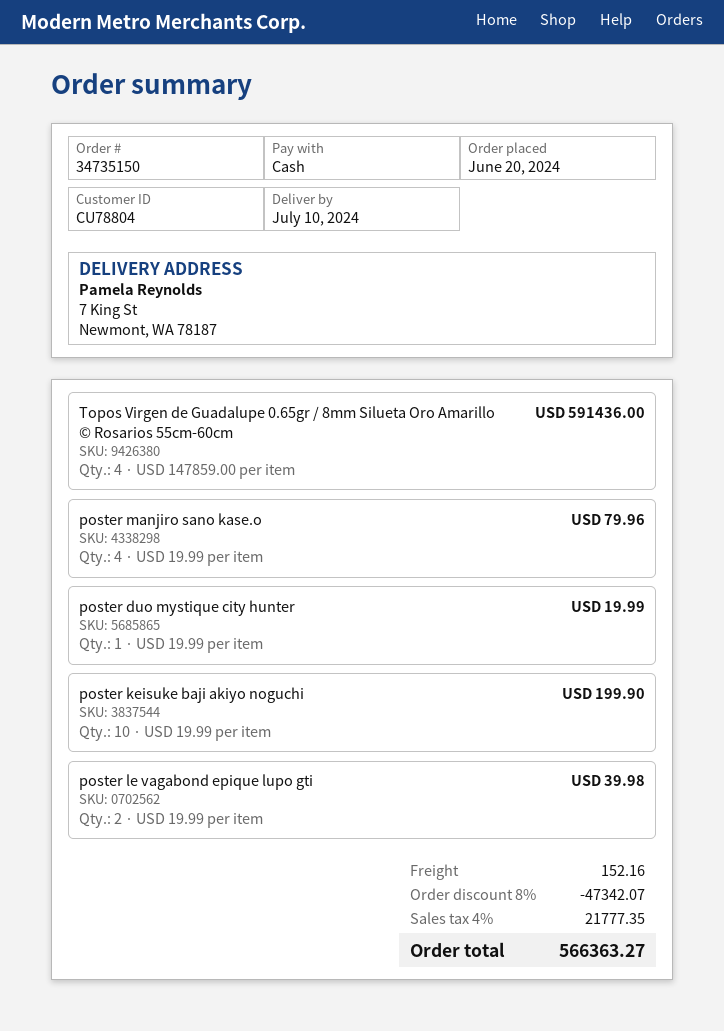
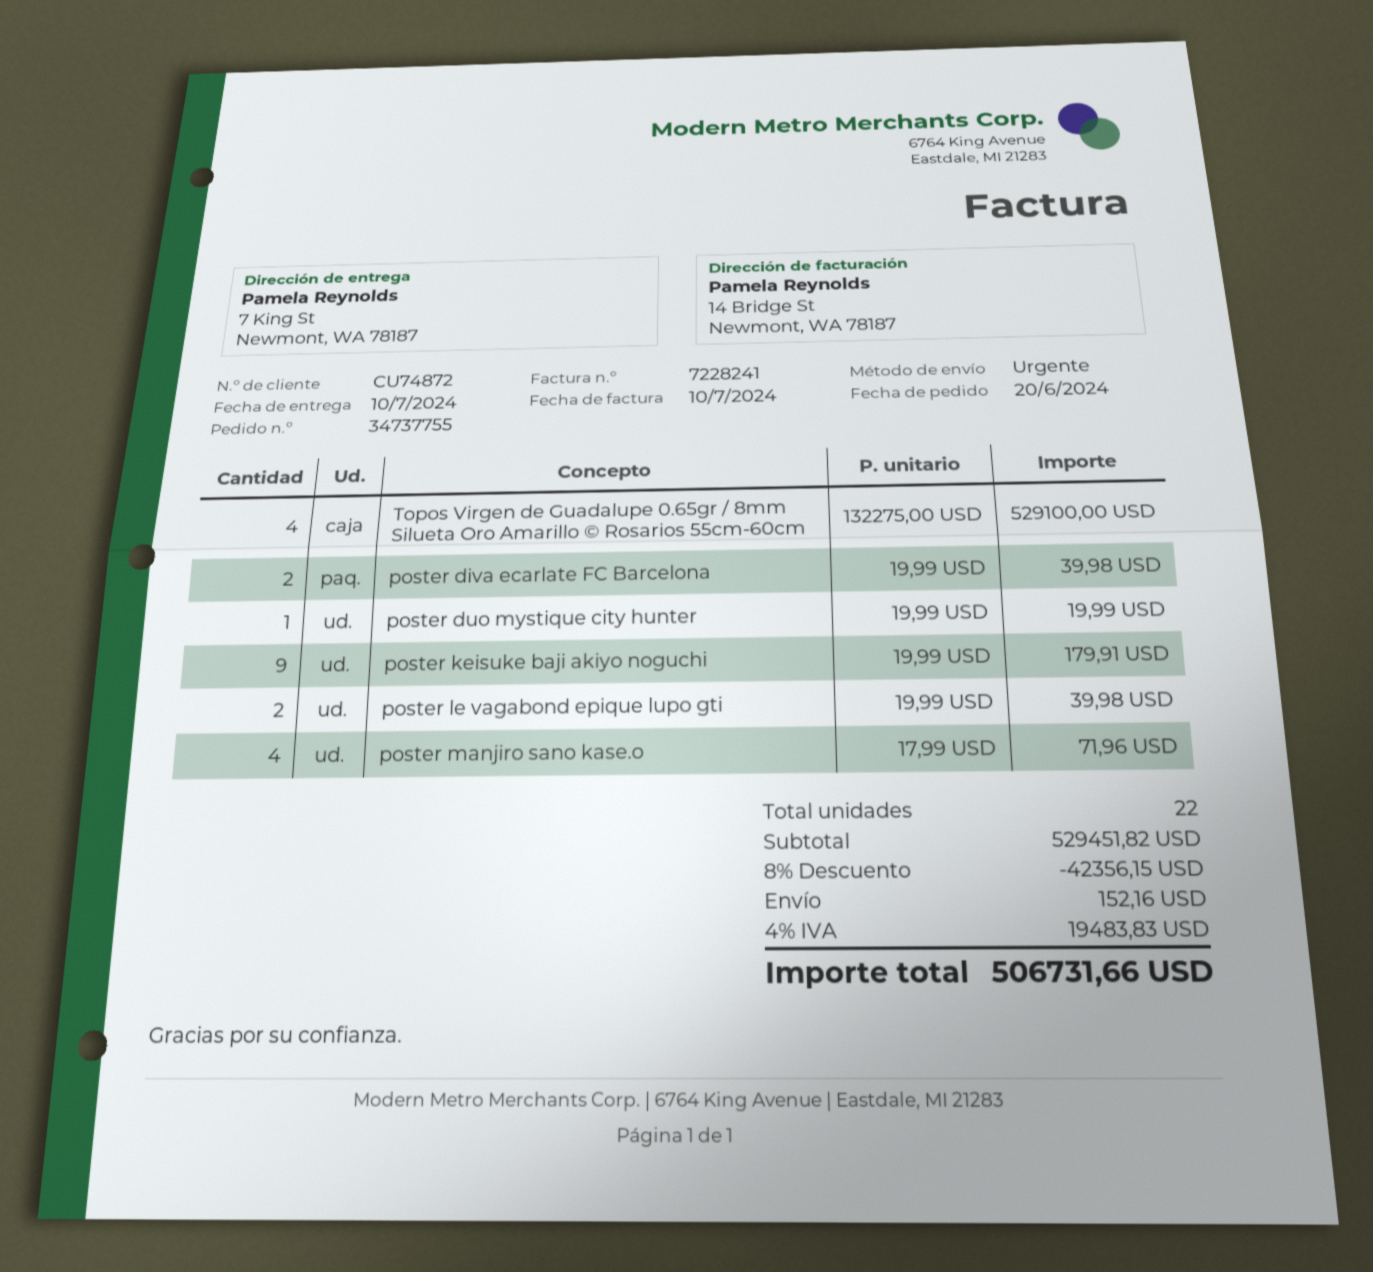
order number: 34735150 -> 34737755
customer number: CU78804 -> CU74872
Topos Virgen de Guadalupe 0.65gr / 8mm Silueta Oro Amarillo © Rosarios 55cm-60cm: 4 x 147859.00 = 591436.00 -> 4 x 132275.00 = 529100.00
poster manjiro sano kase.o: 4 x 19.99 = 79.96 -> 4 x 17.99 = 71.96
poster keisuke baji akiyo noguchi: 10 x 19.99 = 199.90 -> 9 x 19.99 = 179.91
poster diva ecarlate FC Barcelona: none -> 2 x 19.99 = 39.98
discount: 8% = 47342.07 -> 8% = 42356.15
tax: 4% = 21777.35 -> 4% = 19483.83
total: 566363.27 -> 506731.66

